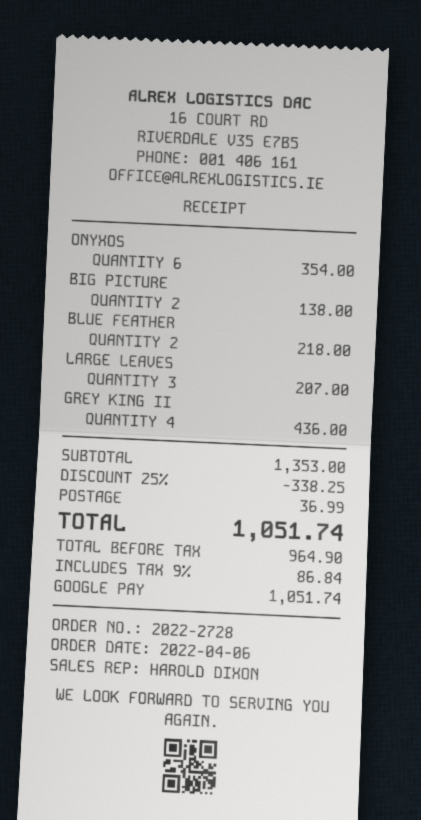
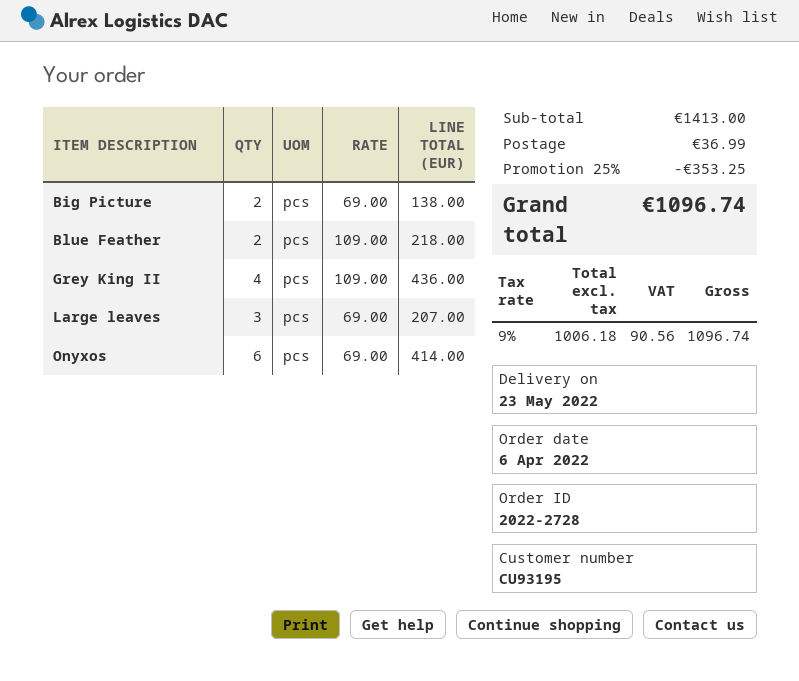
ONYXOS: 6 for 354.00 -> 6 for 414.00
subtotal: 1353.00 -> 1413.00
discount: 25% = 338.25 -> 25% = 353.25
net: 964.90 -> 1006.18
tax: 9% = 86.84 -> 9% = 90.56
total: 1051.74 -> 1096.74

